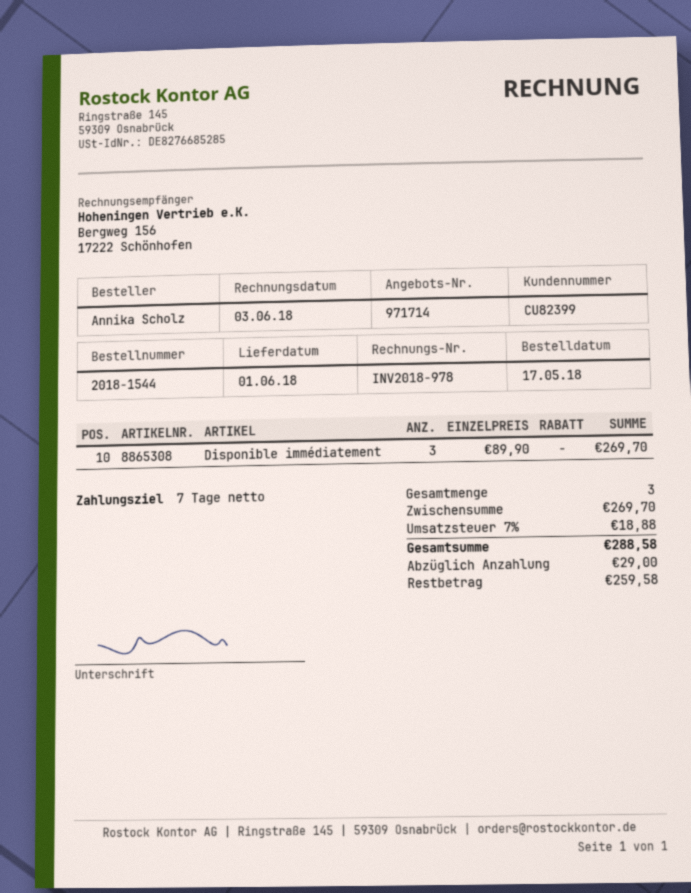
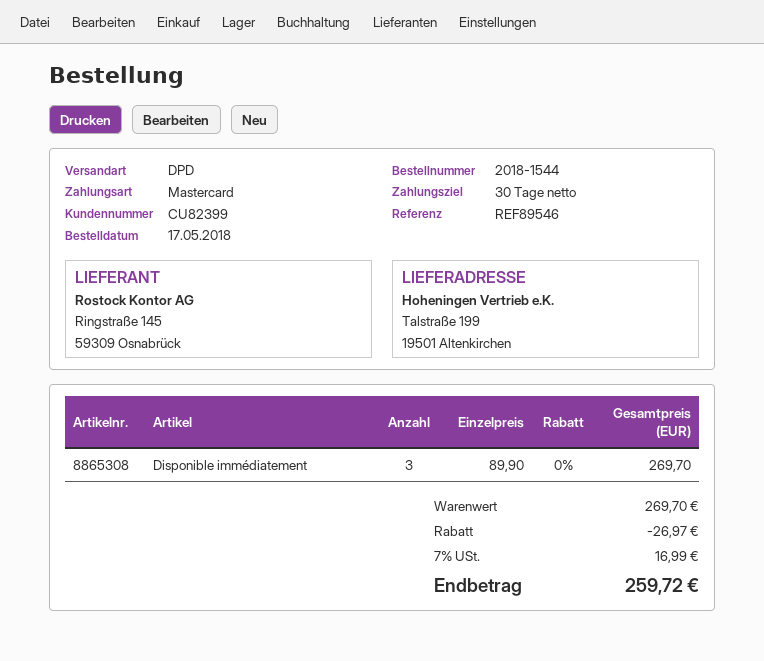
payment terms: 7 days -> 30 days
discount: none -> 26.97
tax: 7% = 18.88 -> 7% = 16.99
total: 288.58 -> 259.72

